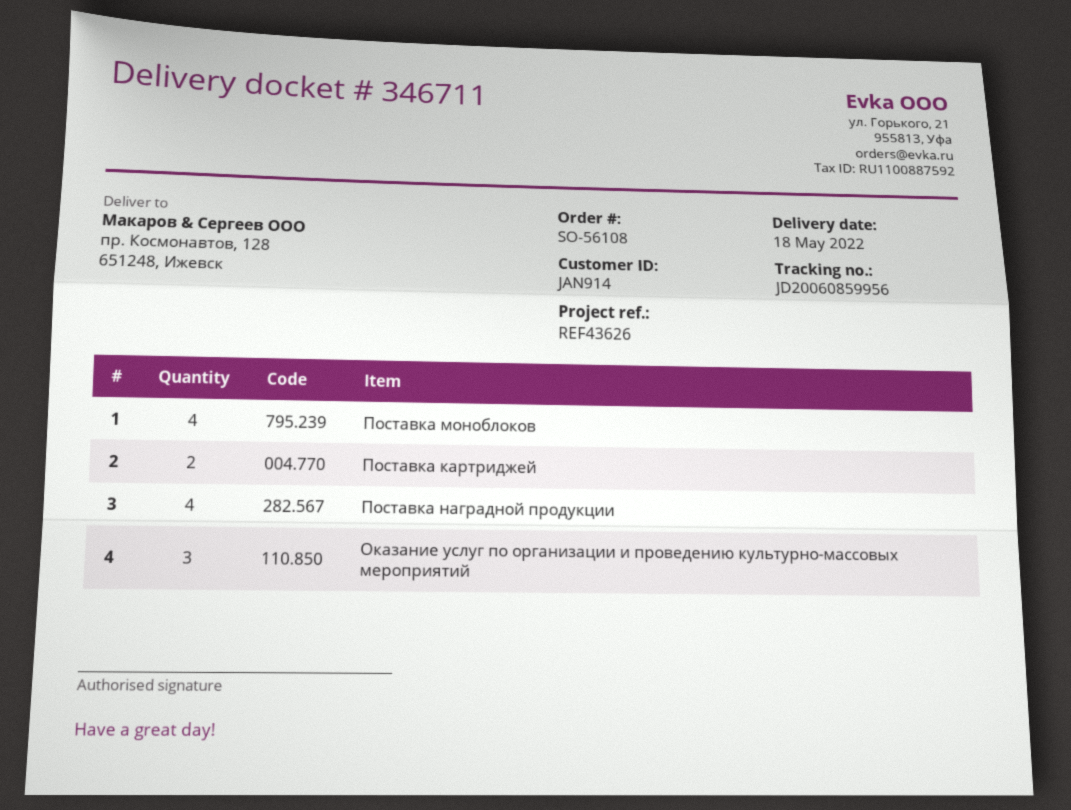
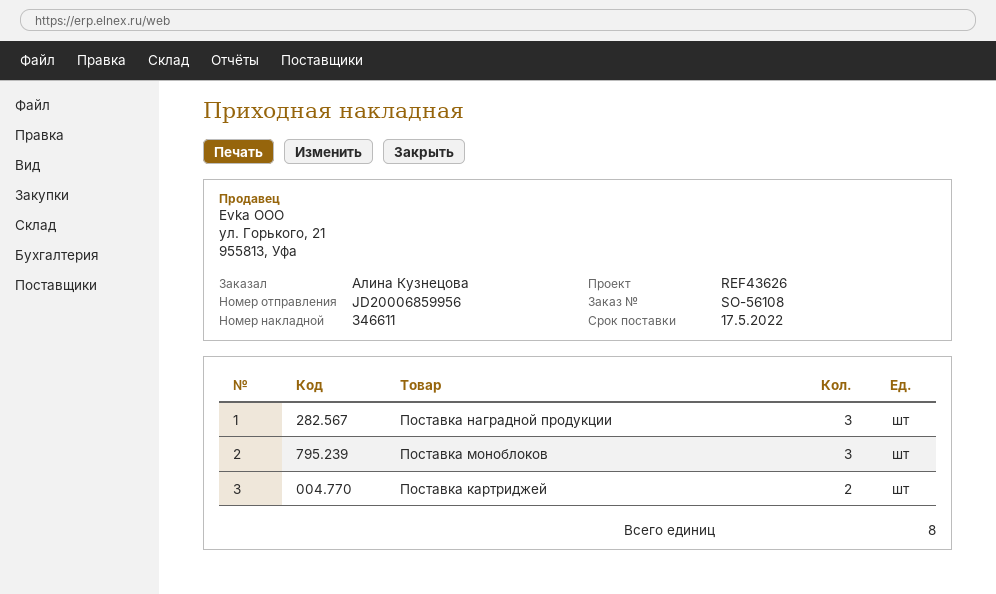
delivery note number: 346711 -> 346611
delivery date: 2022-05-18 -> 2022-05-17
tracking number: JD20060859956 -> JD20006859956
Поставка моноблоков: 4 -> 3
Поставка наградной продукции: 4 -> 3
Оказание услуг по организации и проведению культурно-массовых мероприятий: 3 -> none

